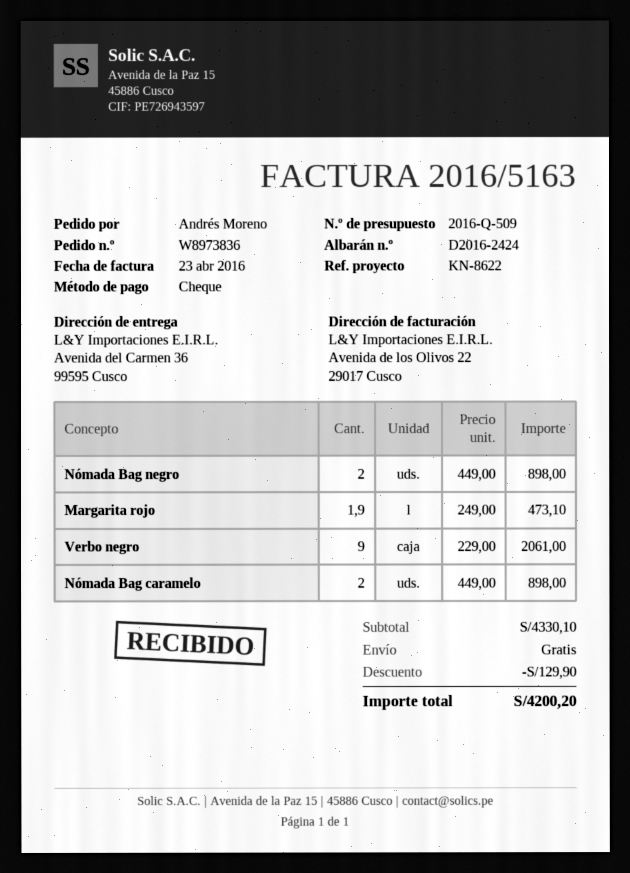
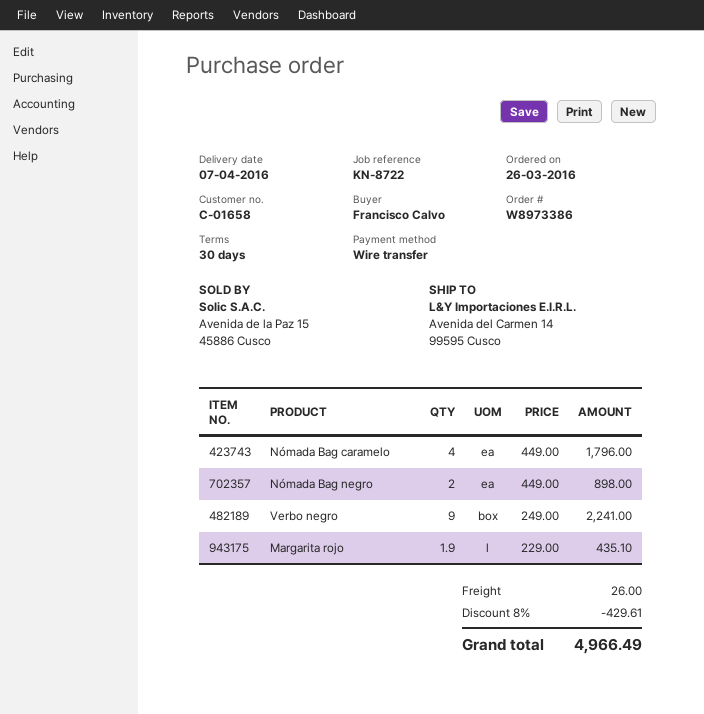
order number: W8973836 -> W8973386
reference: KN-8622 -> KN-8722
ordered by: Andrés Moreno -> Francisco Calvo
payment method: cheque -> bank transfer
ship to: Avenida del Carmen 36, 99595 Cusco -> Avenida del Carmen 14, 99595 Cusco
Margarita rojo: 1.9 x 249.00 = 473.10 -> 1.9 x 229.00 = 435.10
Verbo negro: 9 x 229.00 = 2061.00 -> 9 x 249.00 = 2241.00
Nómada Bag caramelo: 2 x 449.00 = 898.00 -> 4 x 449.00 = 1796.00
discount: 129.90 -> 429.61
shipping: 0.00 -> 26.00
total: 4200.20 -> 4966.49

